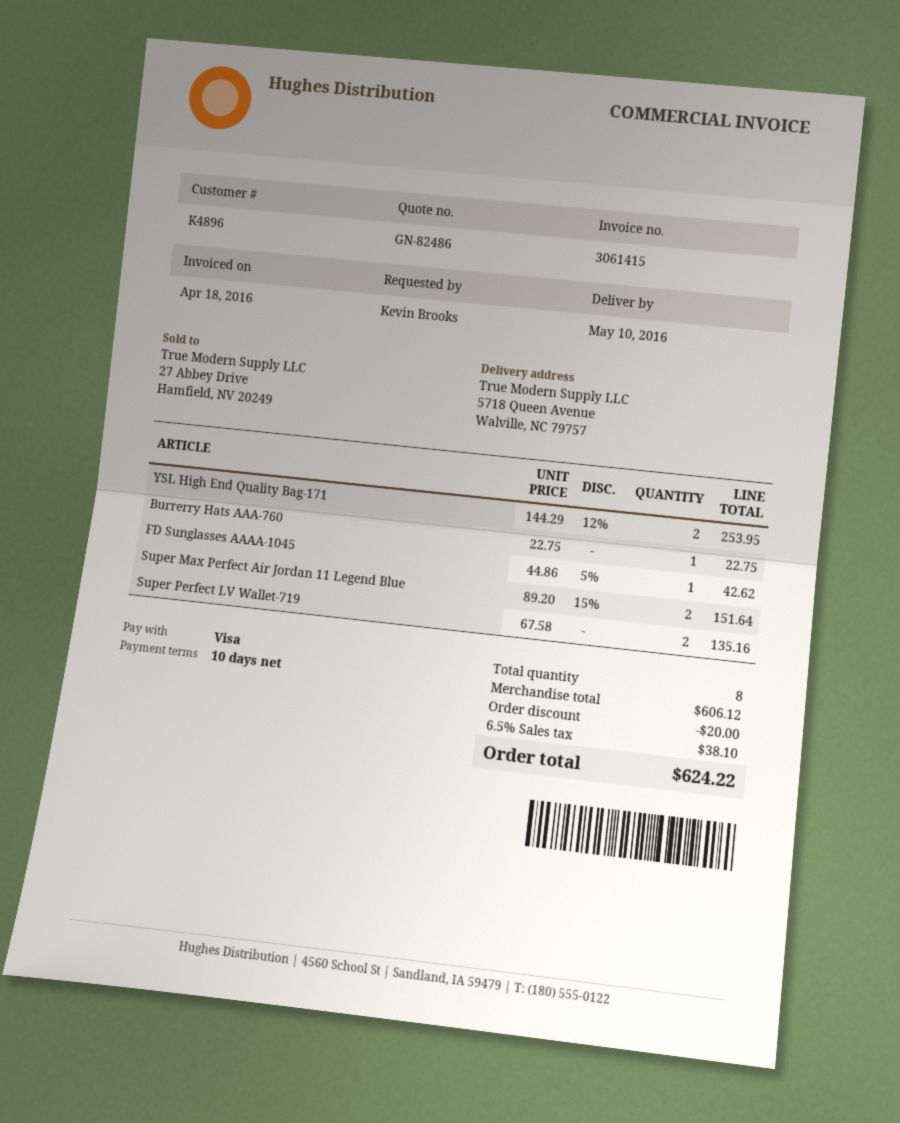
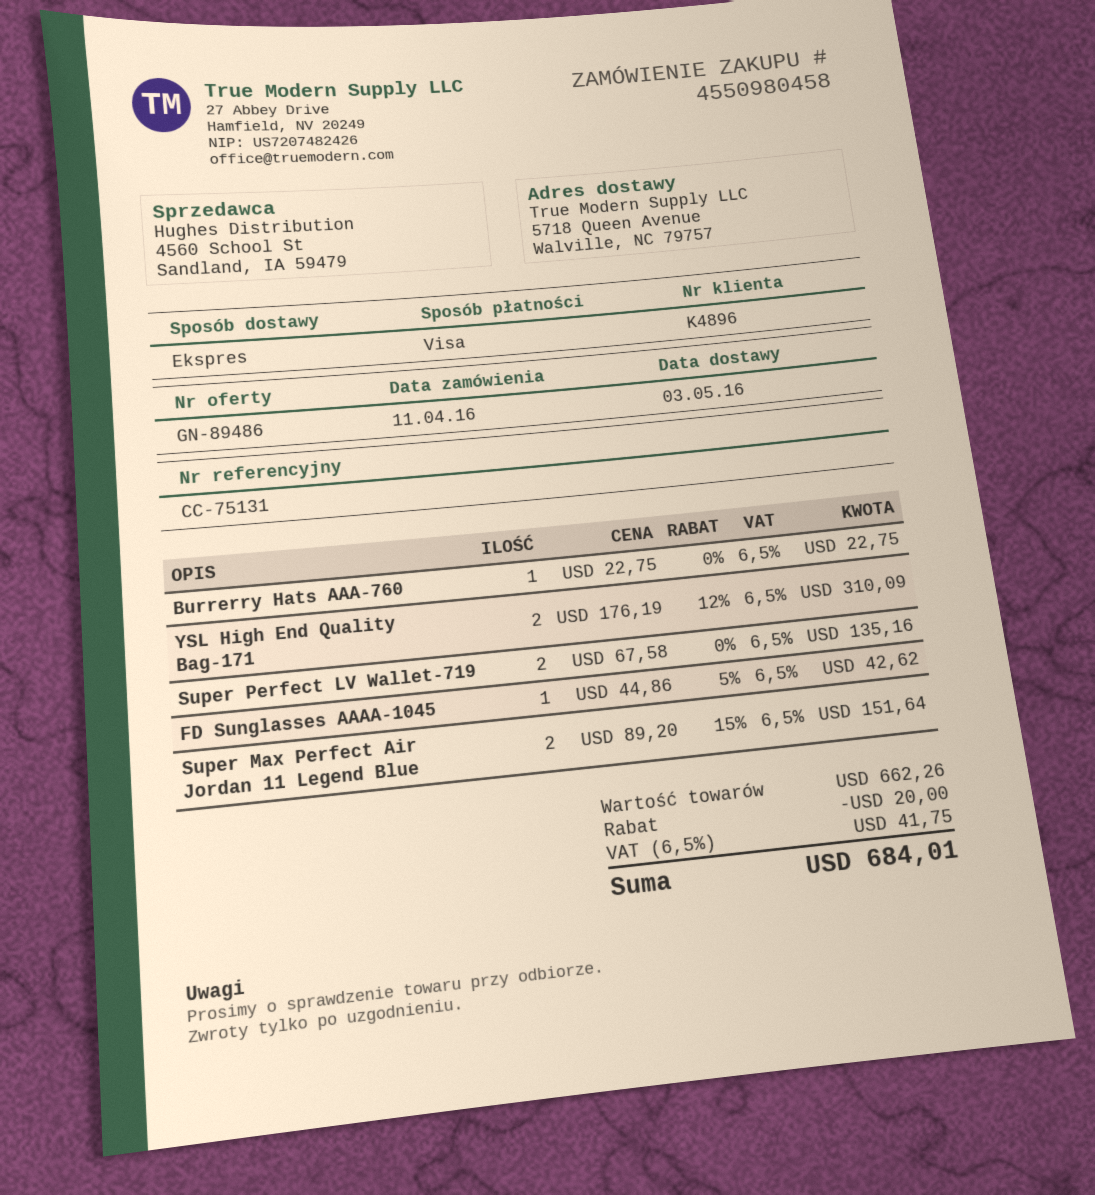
quote number: GN-82486 -> GN-89486
delivery date: 2016-05-10 -> 2016-05-03
YSL High End Quality Bag-171: 2 x 144.29 - 12% = 253.95 -> 2 x 176.19 - 12% = 310.09
subtotal: 606.12 -> 662.26
tax: 6.5% = 38.10 -> 6.5% = 41.75
total: 624.22 -> 684.01

